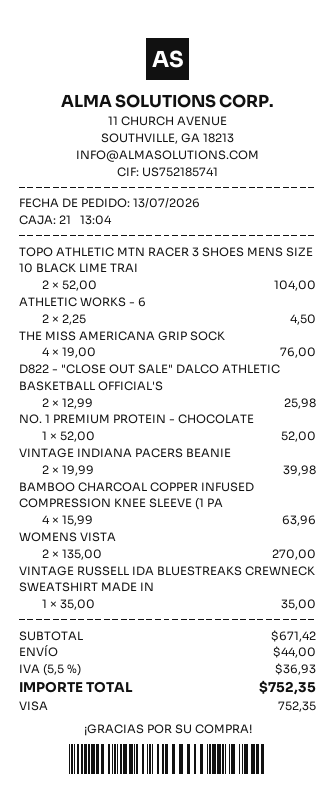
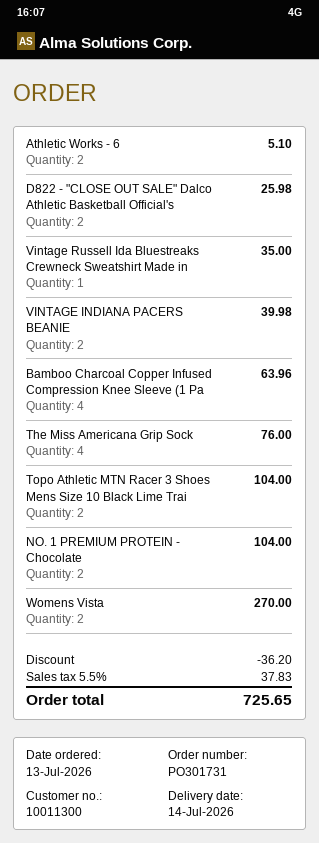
ATHLETIC WORKS - 6: 2 for 4.50 -> 2 for 5.10
NO. 1 PREMIUM PROTEIN - CHOCOLATE: 1 for 52.00 -> 2 for 104.00
discount: none -> 36.20
shipping: 44.00 -> none
tax: 5.5% = 36.93 -> 5.5% = 37.83
total: 752.35 -> 725.65

